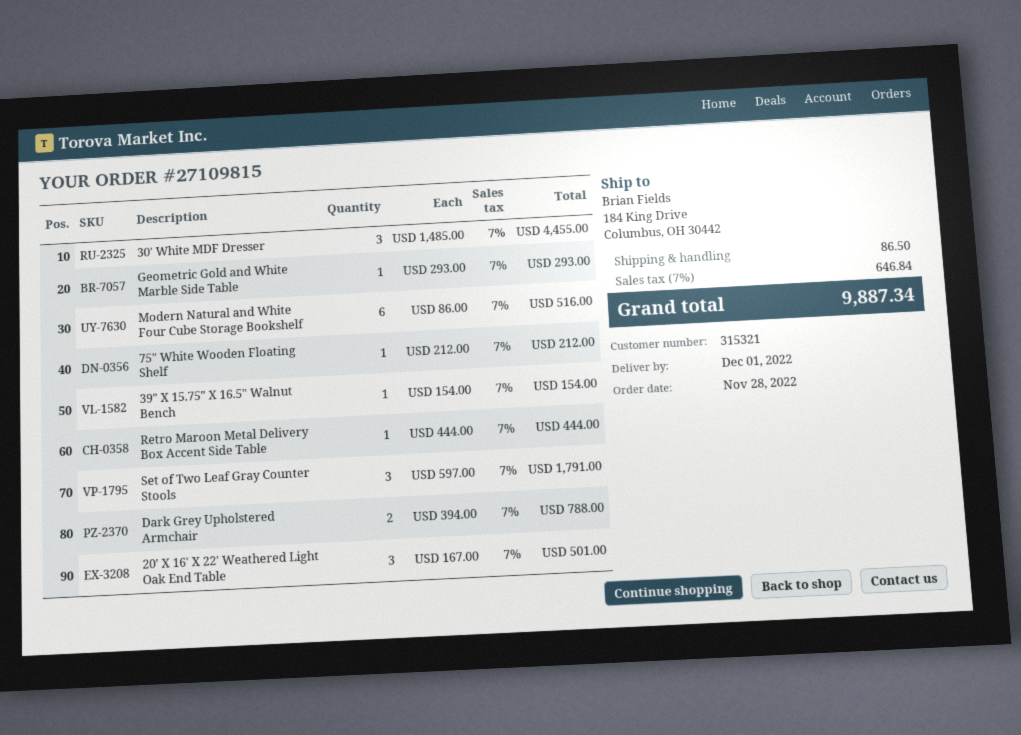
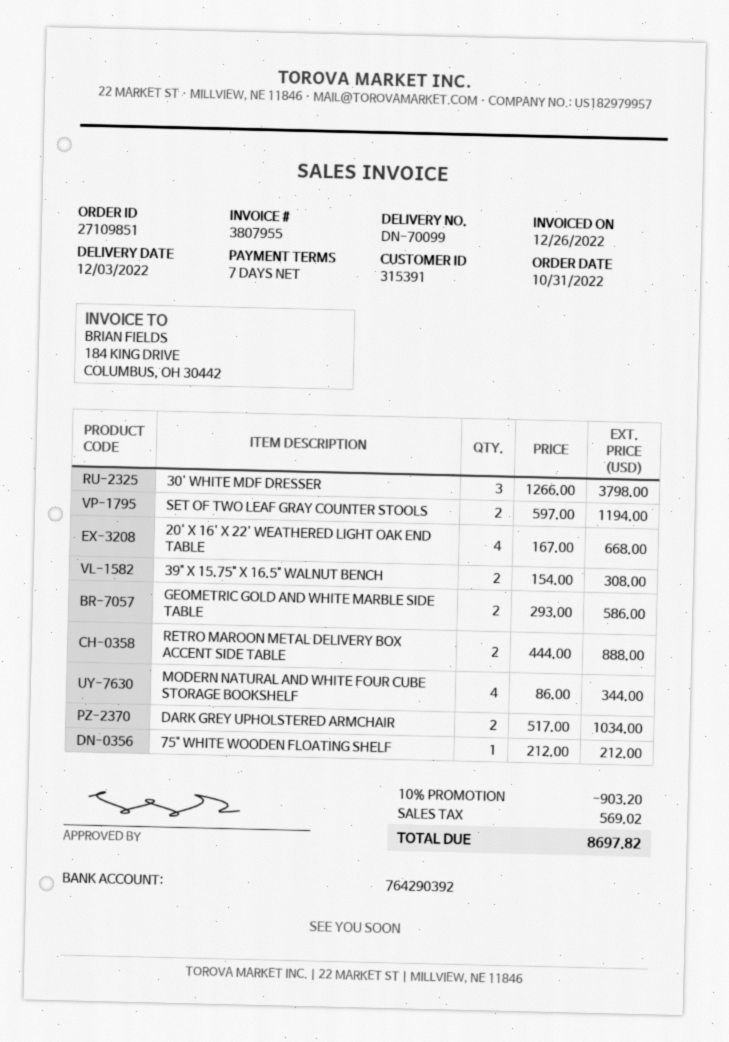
order number: 27109815 -> 27109851
order date: 2022-11-28 -> 2022-10-31
delivery date: 2022-12-01 -> 2022-12-03
customer number: 315321 -> 315391
30' White MDF Dresser: 3 x 1485.00 = 4455.00 -> 3 x 1266.00 = 3798.00
Geometric Gold and White Marble Side Table: 1 x 293.00 = 293.00 -> 2 x 293.00 = 586.00
Modern Natural and White Four Cube Storage Bookshelf: 6 x 86.00 = 516.00 -> 4 x 86.00 = 344.00
39" X 15.75" X 16.5" Walnut Bench: 1 x 154.00 = 154.00 -> 2 x 154.00 = 308.00
Retro Maroon Metal Delivery Box Accent Side Table: 1 x 444.00 = 444.00 -> 2 x 444.00 = 888.00
Set of Two Leaf Gray Counter Stools: 3 x 597.00 = 1791.00 -> 2 x 597.00 = 1194.00
Dark Grey Upholstered Armchair: 2 x 394.00 = 788.00 -> 2 x 517.00 = 1034.00
20' X 16' X 22' Weathered Light Oak End Table: 3 x 167.00 = 501.00 -> 4 x 167.00 = 668.00
discount: none -> 10% = 903.20
shipping: 86.50 -> none
tax: 646.84 -> 569.02
total: 9887.34 -> 8697.82

